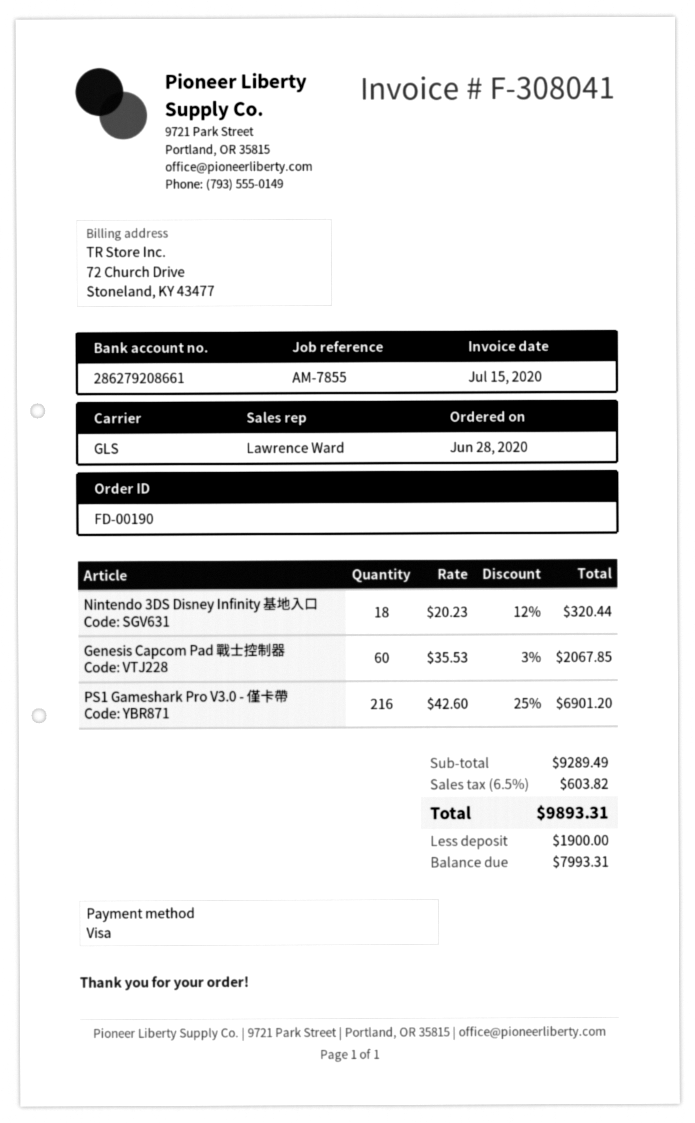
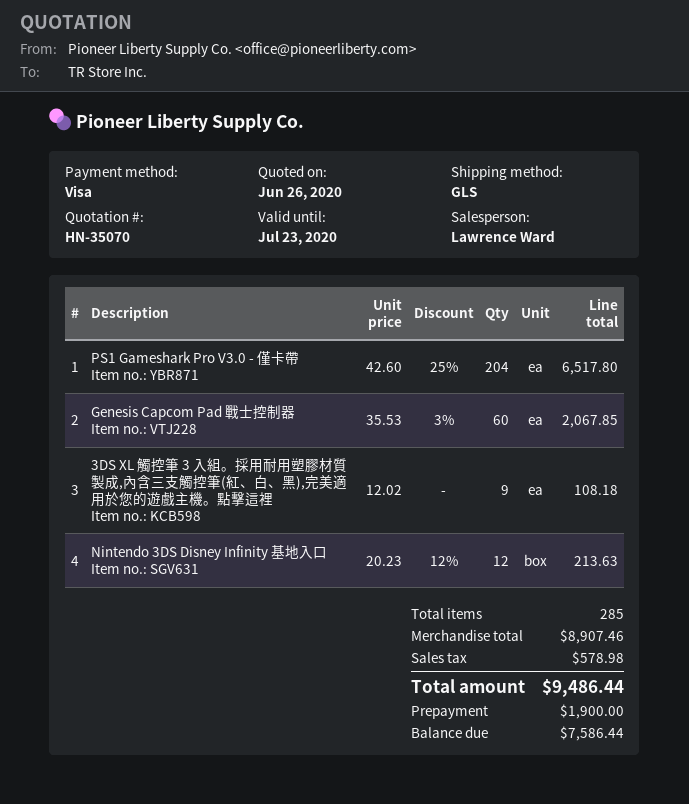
Nintendo 3DS Disney Infinity 基地入口: 18 x 20.23 - 12% = 320.44 -> 12 x 20.23 - 12% = 213.63
PS1 Gameshark Pro V3.0 - 僅卡帶: 216 x 42.60 - 25% = 6901.20 -> 204 x 42.60 - 25% = 6517.80
3DS XL 觸控筆 3 入組。採用耐用塑膠材質製成,內含三支觸控筆(紅、白、黑),完美適用於您的遊戲主機。點擊這裡: none -> 9 x 12.02 = 108.18
subtotal: 9289.49 -> 8907.46
tax: 603.82 -> 578.98
total: 9893.31 -> 9486.44
balance: 7993.31 -> 7586.44

